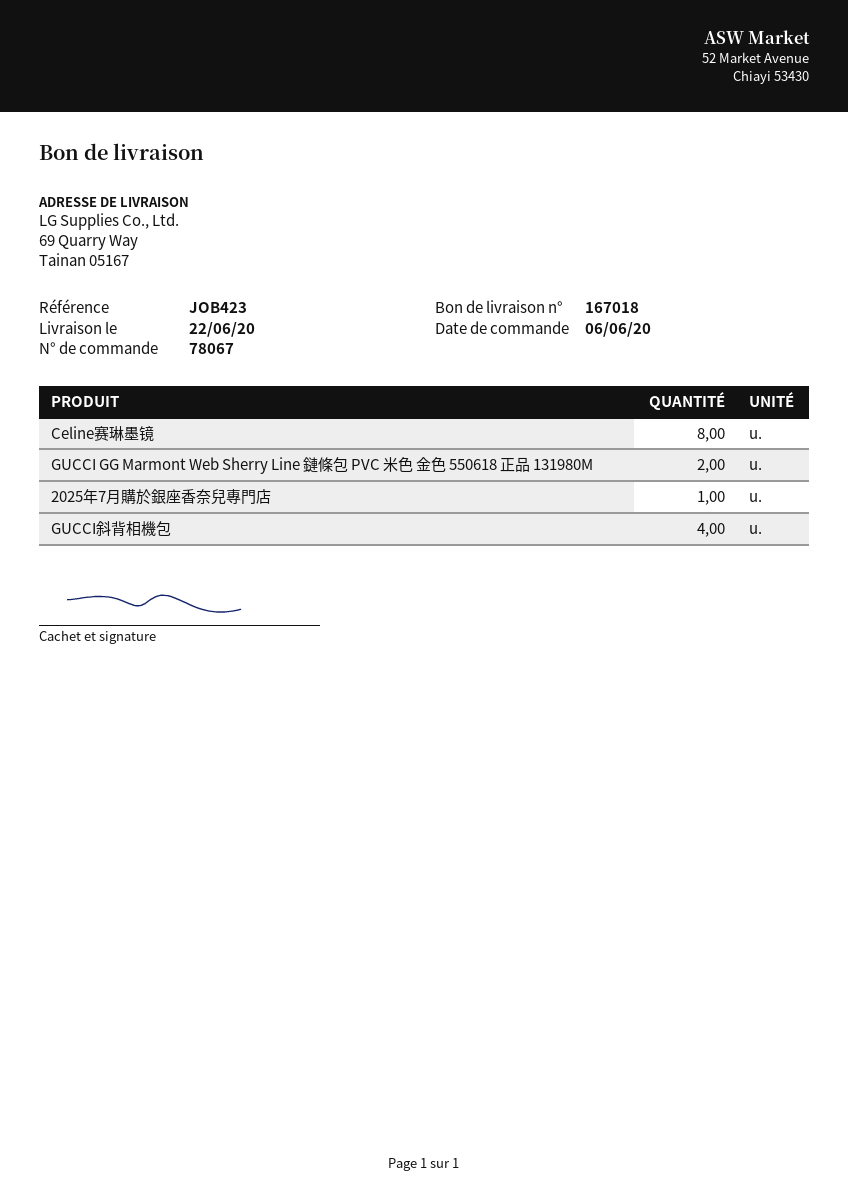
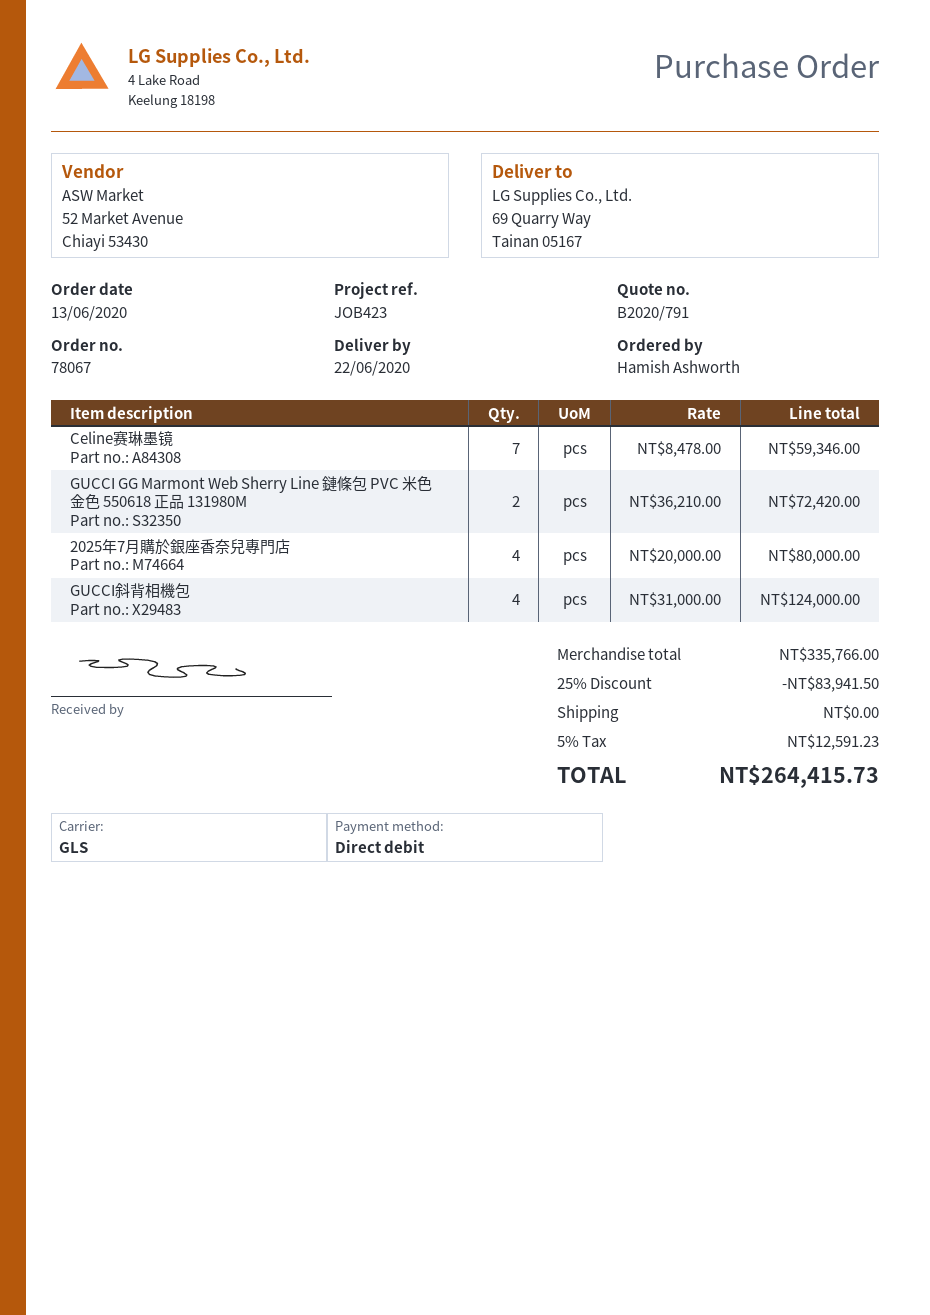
order date: 2020-06-06 -> 2020-06-13
Celine赛琳墨镜: 8 -> 7
2025年7月購於銀座香奈兒專門店: 1 -> 4

